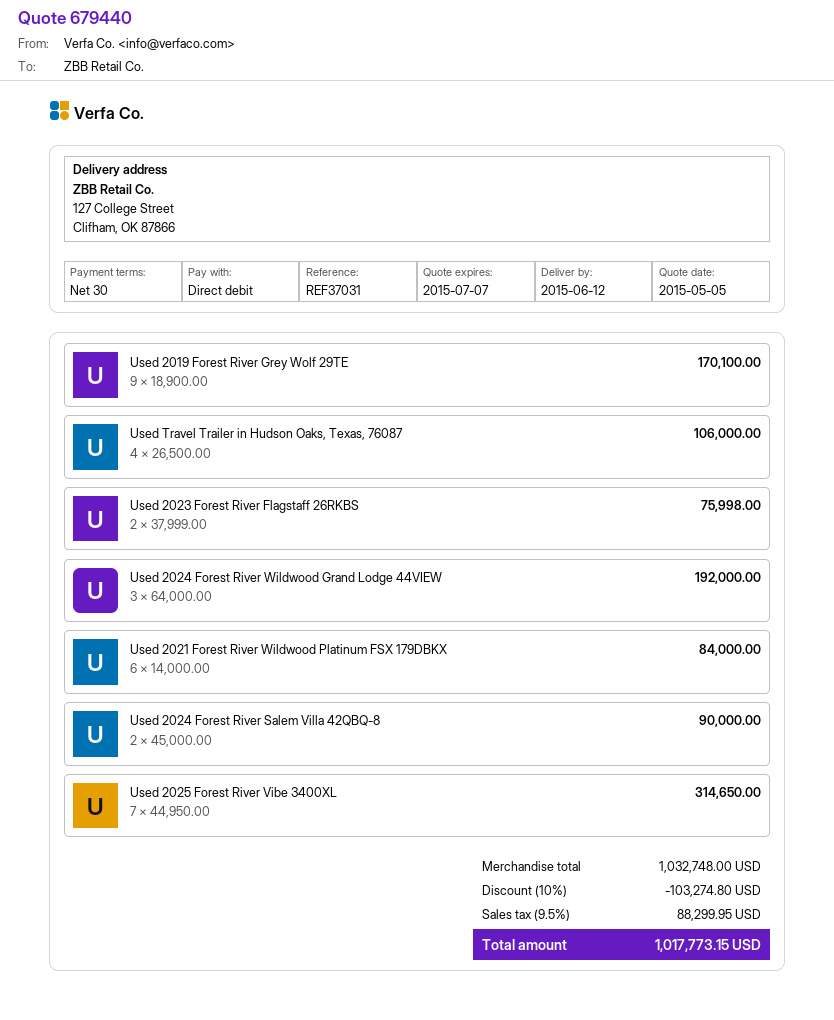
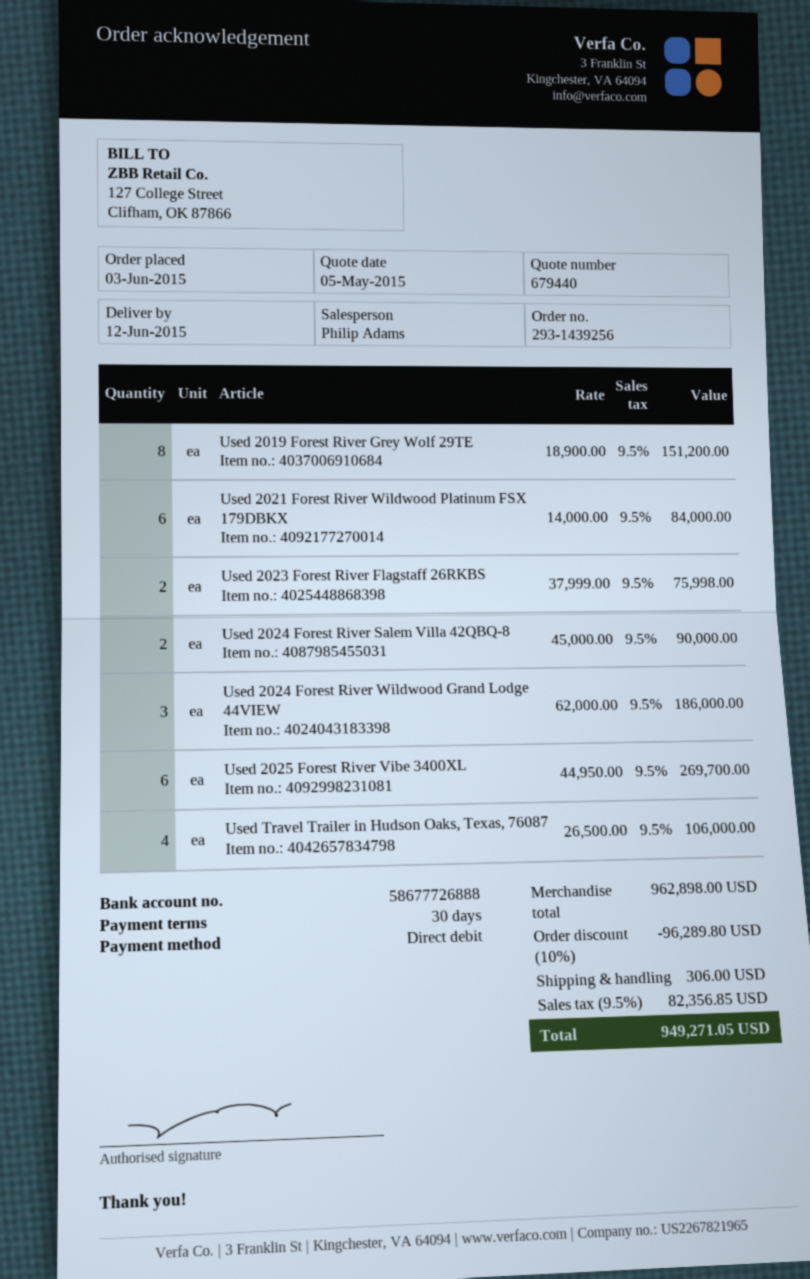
Used 2019 Forest River Grey Wolf 29TE: 9 x 18900.00 = 170100.00 -> 8 x 18900.00 = 151200.00
Used 2024 Forest River Wildwood Grand Lodge 44VIEW: 3 x 64000.00 = 192000.00 -> 3 x 62000.00 = 186000.00
Used 2025 Forest River Vibe 3400XL: 7 x 44950.00 = 314650.00 -> 6 x 44950.00 = 269700.00
subtotal: 1032748.00 -> 962898.00
discount: 10% = 103274.80 -> 10% = 96289.80
shipping: none -> 306.00
tax: 9.5% = 88299.95 -> 9.5% = 82356.85
total: 1017773.15 -> 949271.05

